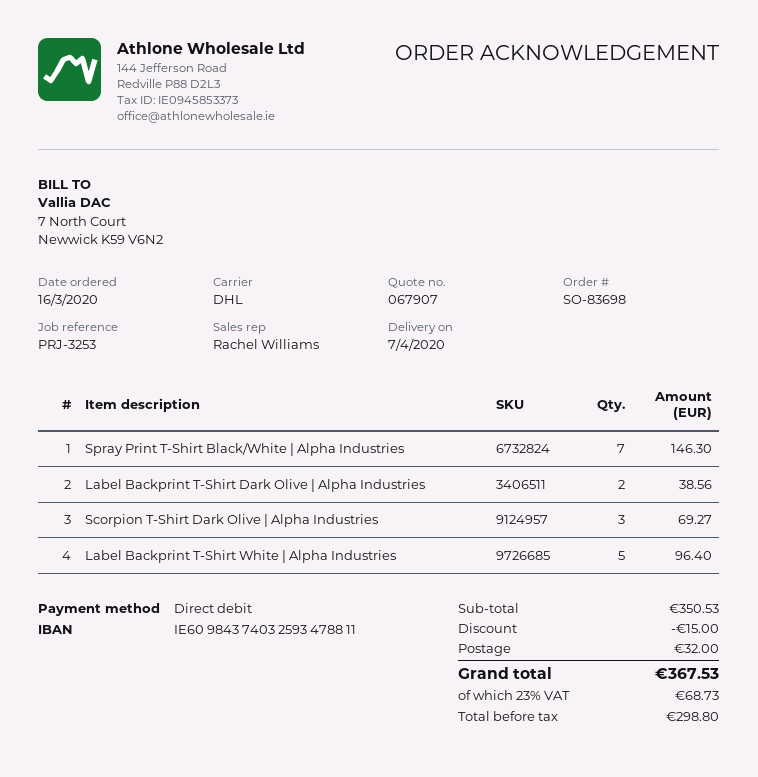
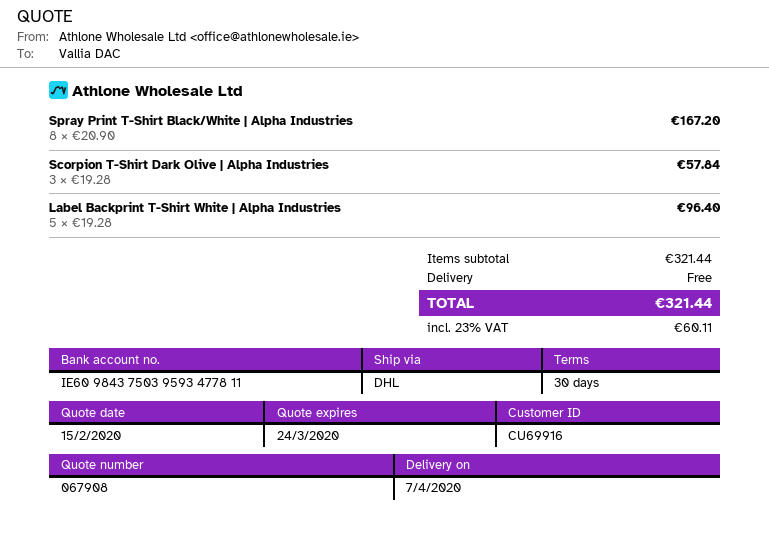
quote number: 067907 -> 067908
bank account: IE60984374032593478811 -> IE60984375039593477811
Spray Print T-Shirt Black/White | Alpha Industries: 7 for 146.30 -> 8 for 167.20
Label Backprint T-Shirt Dark Olive | Alpha Industries: 2 for 38.56 -> none
Scorpion T-Shirt Dark Olive | Alpha Industries: 3 for 69.27 -> 3 for 57.84
subtotal: 350.53 -> 321.44
discount: 15.00 -> none
shipping: 32.00 -> 0.00
tax: 23% = 68.73 -> 23% = 60.11
total: 367.53 -> 321.44

